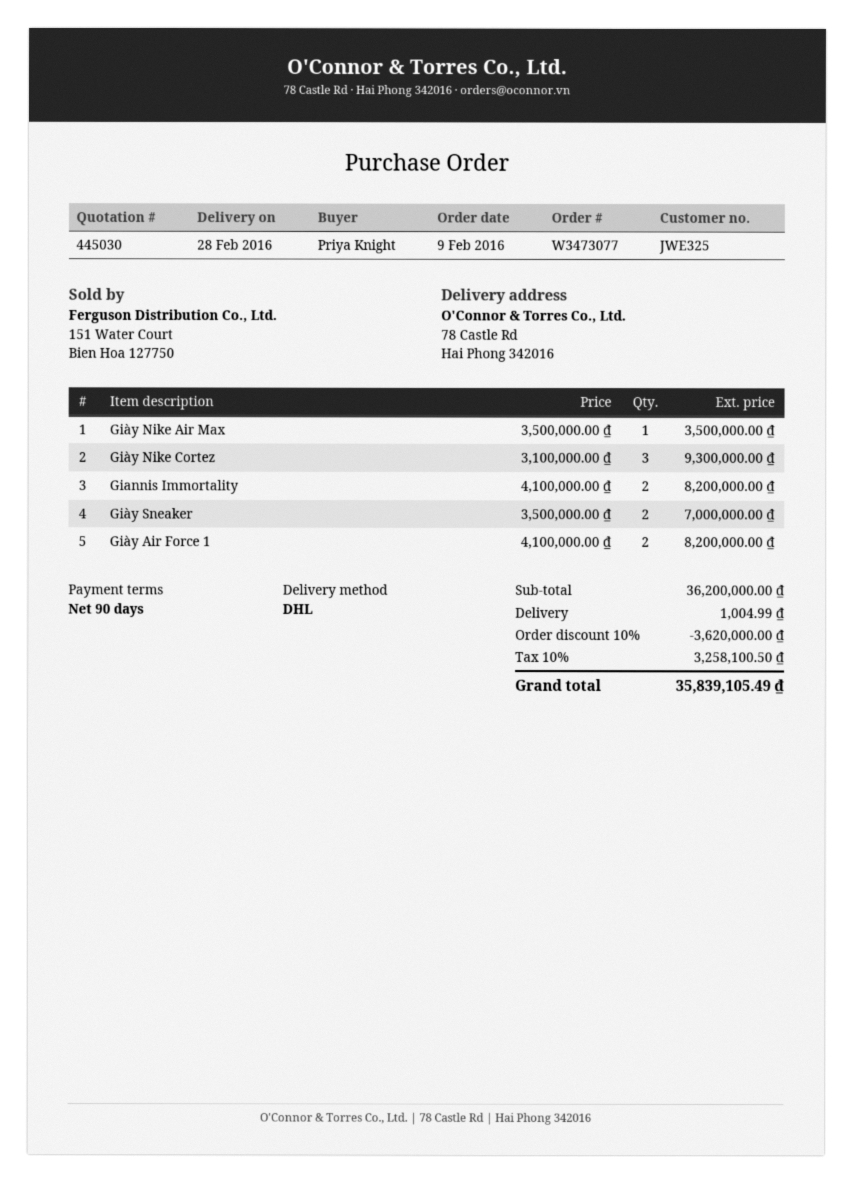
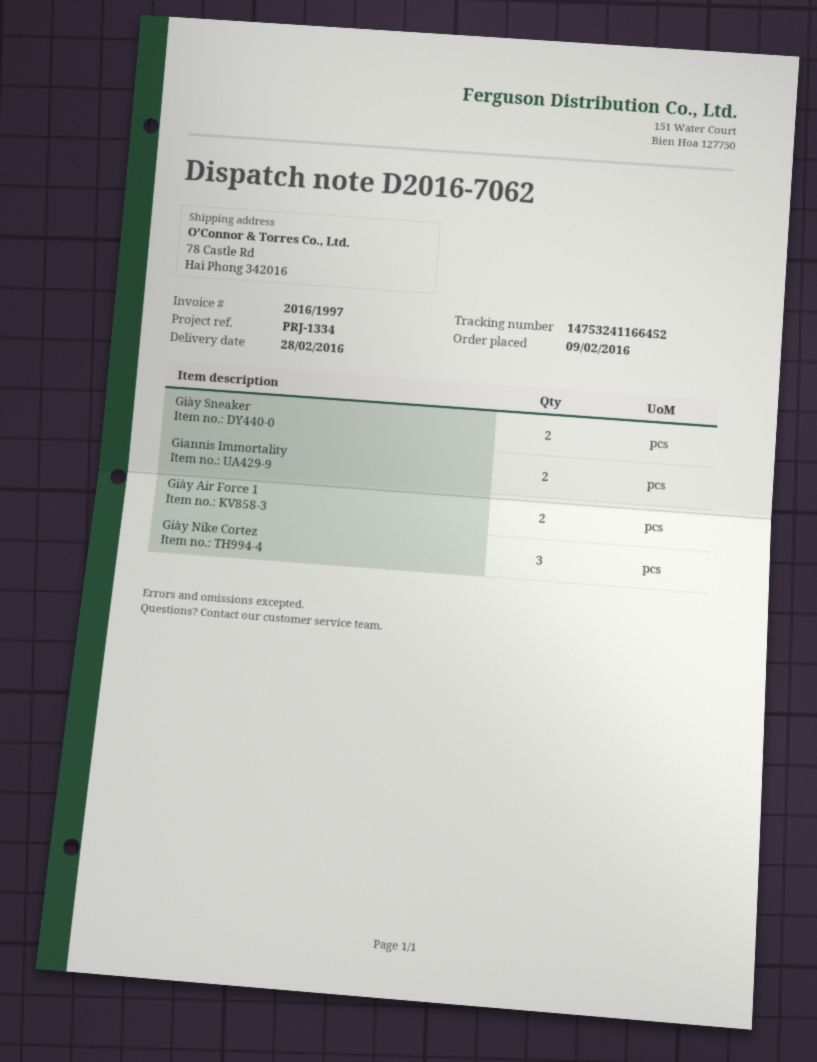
Giày Nike Air Max: 1 -> none

